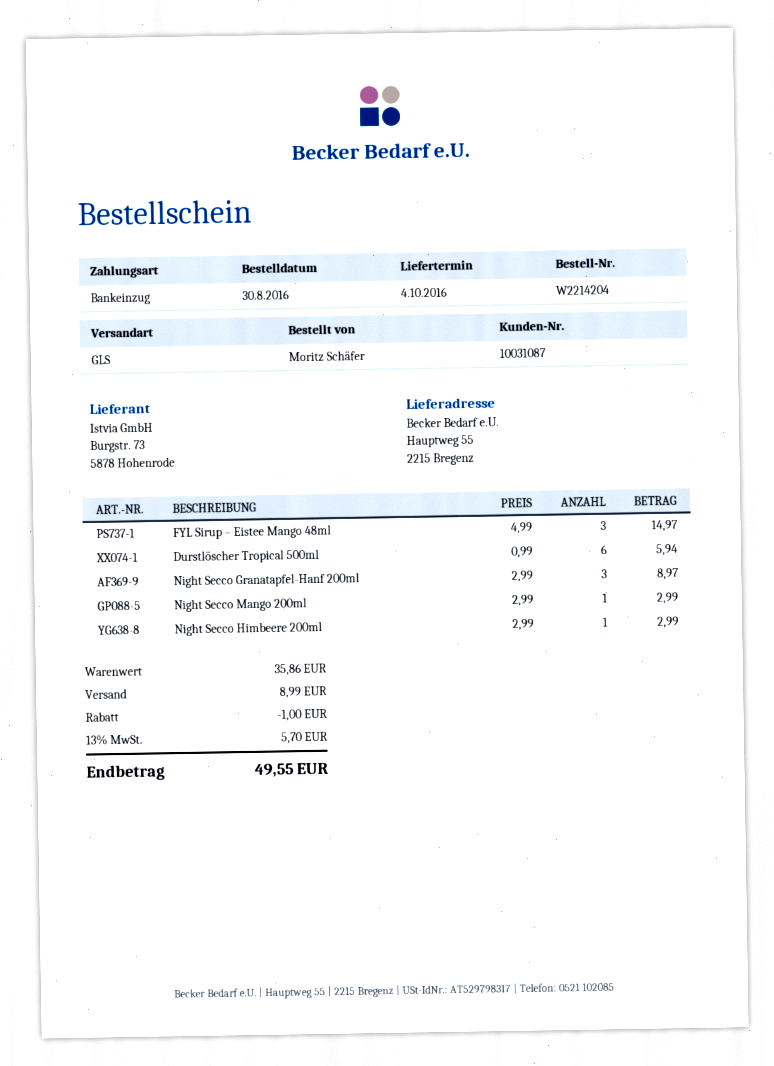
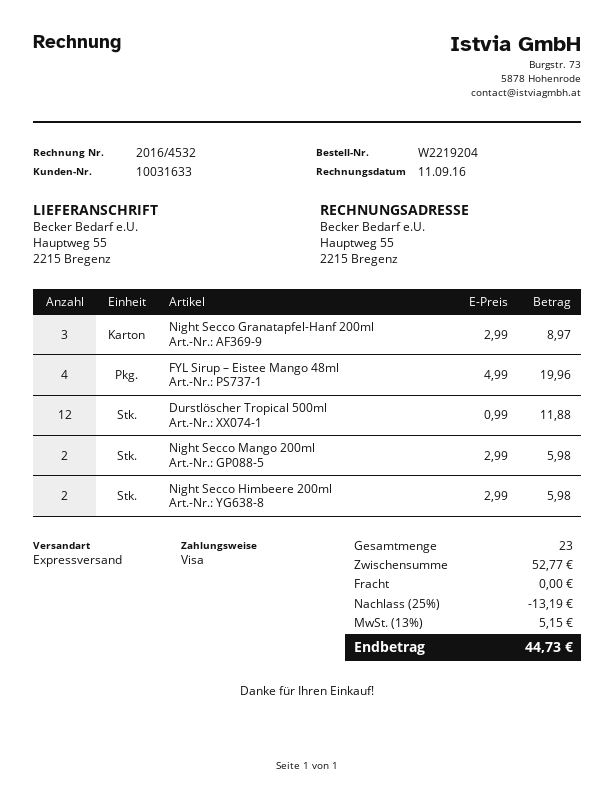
order number: W2214204 -> W2219204
customer number: 10031087 -> 10031633
payment method: direct debit -> Visa
shipping method: GLS -> express
FYL Sirup – Eistee Mango 48ml: 3 x 4.99 = 14.97 -> 4 x 4.99 = 19.96
Durstlöscher Tropical 500ml: 6 x 0.99 = 5.94 -> 12 x 0.99 = 11.88
Night Secco Mango 200ml: 1 x 2.99 = 2.99 -> 2 x 2.99 = 5.98
Night Secco Himbeere 200ml: 1 x 2.99 = 2.99 -> 2 x 2.99 = 5.98
subtotal: 35.86 -> 52.77
discount: 1.00 -> 13.19
shipping: 8.99 -> 0.00
tax: 13% = 5.70 -> 13% = 5.15
total: 49.55 -> 44.73

